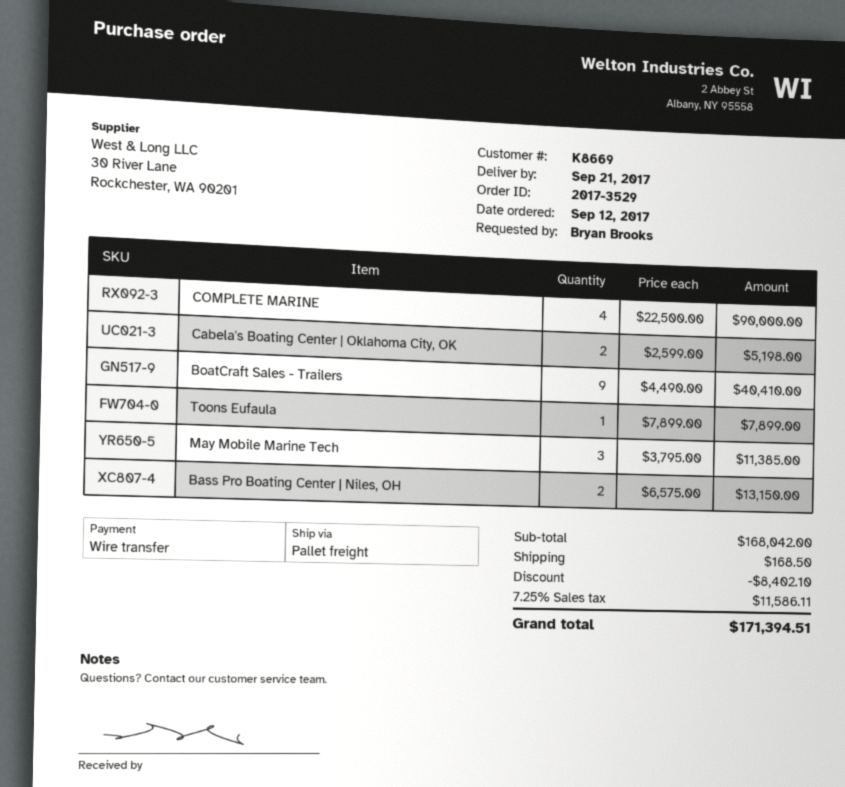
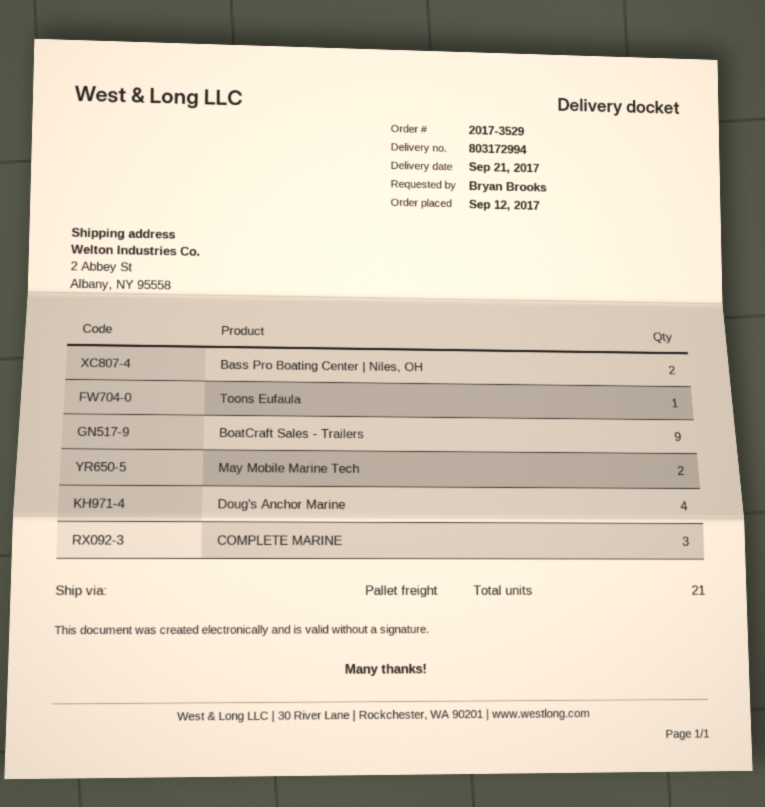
COMPLETE MARINE: 4 -> 3
Cabela's Boating Center | Oklahoma City, OK: 2 -> none
May Mobile Marine Tech: 3 -> 2
Doug's Anchor Marine: none -> 4

